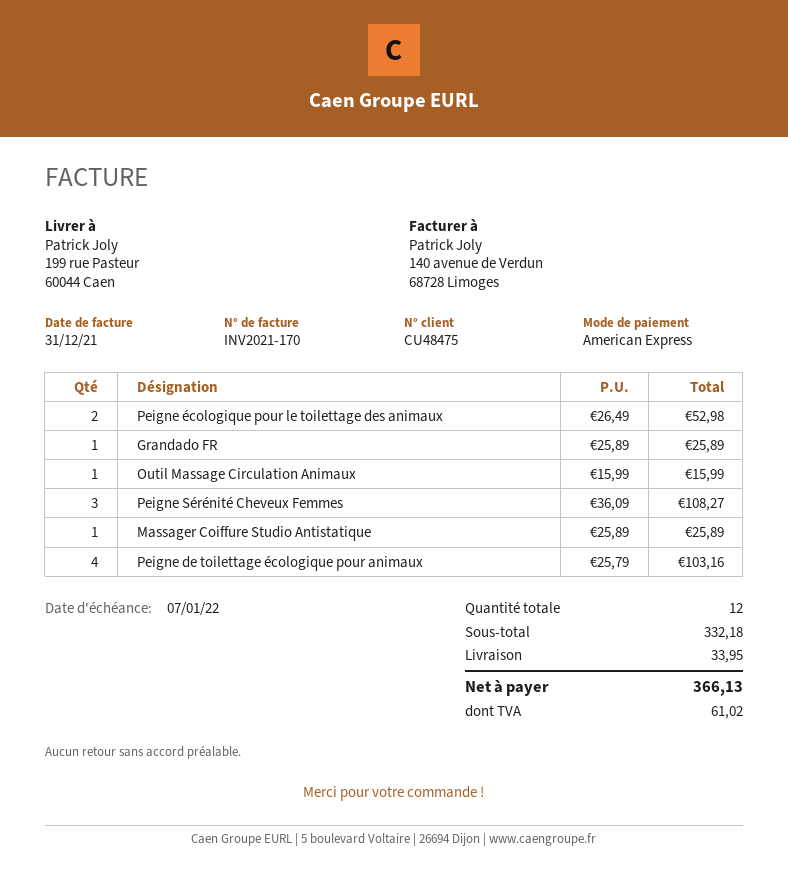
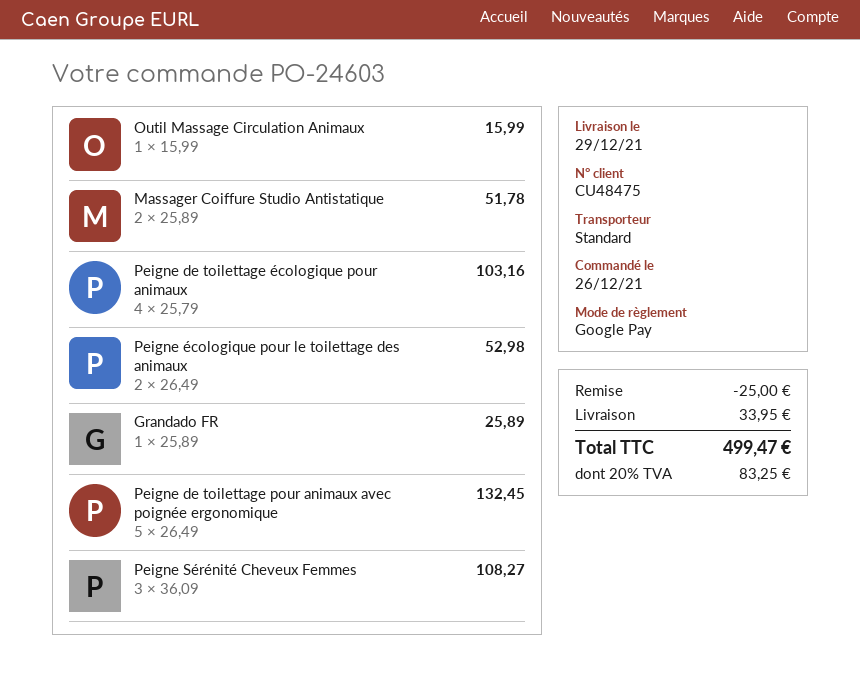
payment method: American Express -> Google Pay
Massager Coiffure Studio Antistatique: 1 x 25.89 = 25.89 -> 2 x 25.89 = 51.78
Peigne de toilettage pour animaux avec poignée ergonomique: none -> 5 x 26.49 = 132.45
discount: none -> 25.00
tax: 61.02 -> 83.25
total: 366.13 -> 499.47

